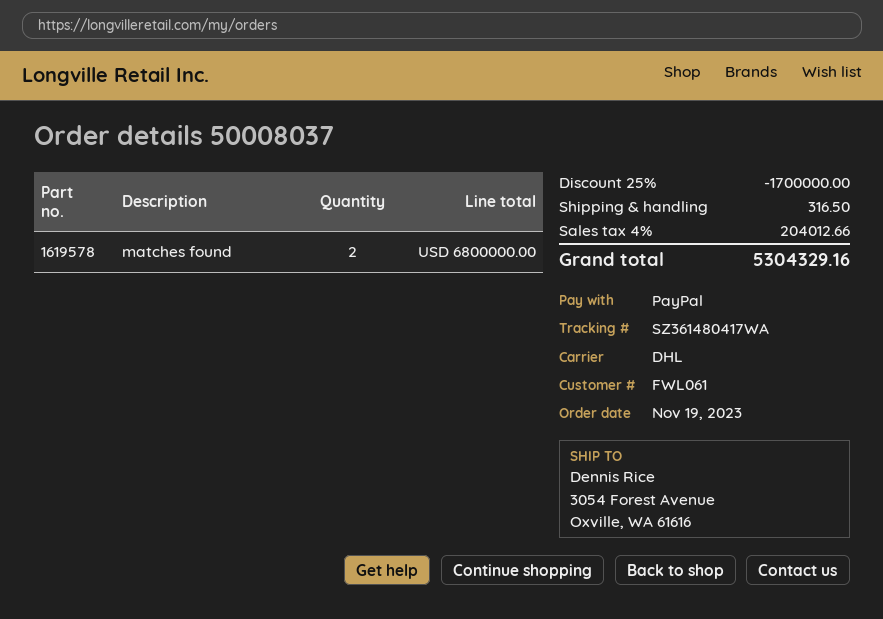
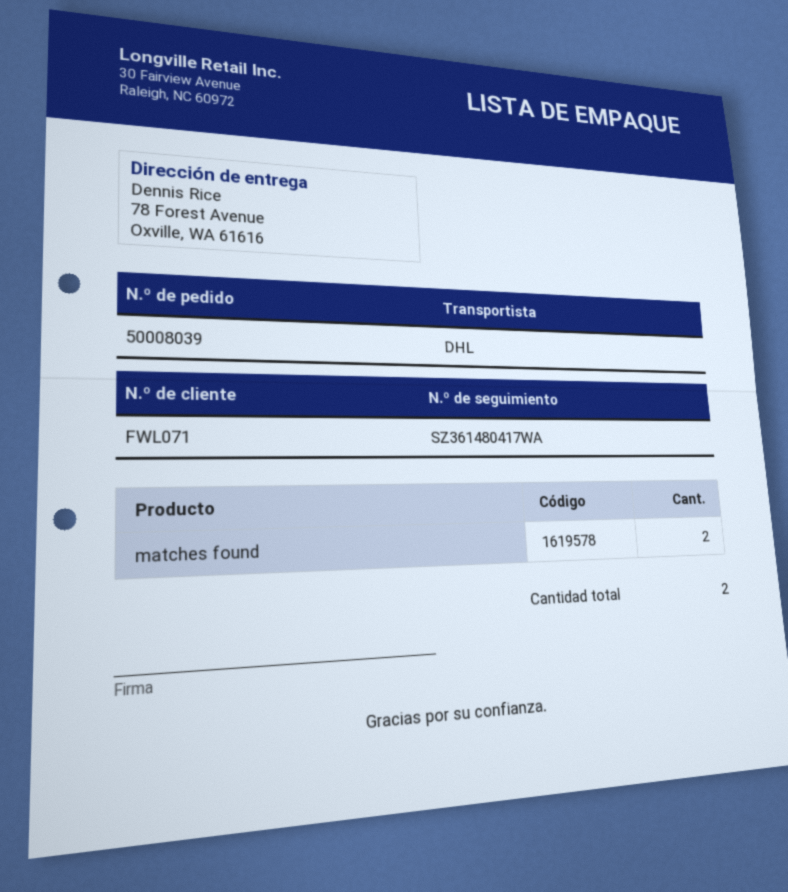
order number: 50008037 -> 50008039
customer number: FWL061 -> FWL071
ship to: 3054 Forest Avenue, Oxville, WA 61616 -> 78 Forest Avenue, Oxville, WA 61616

